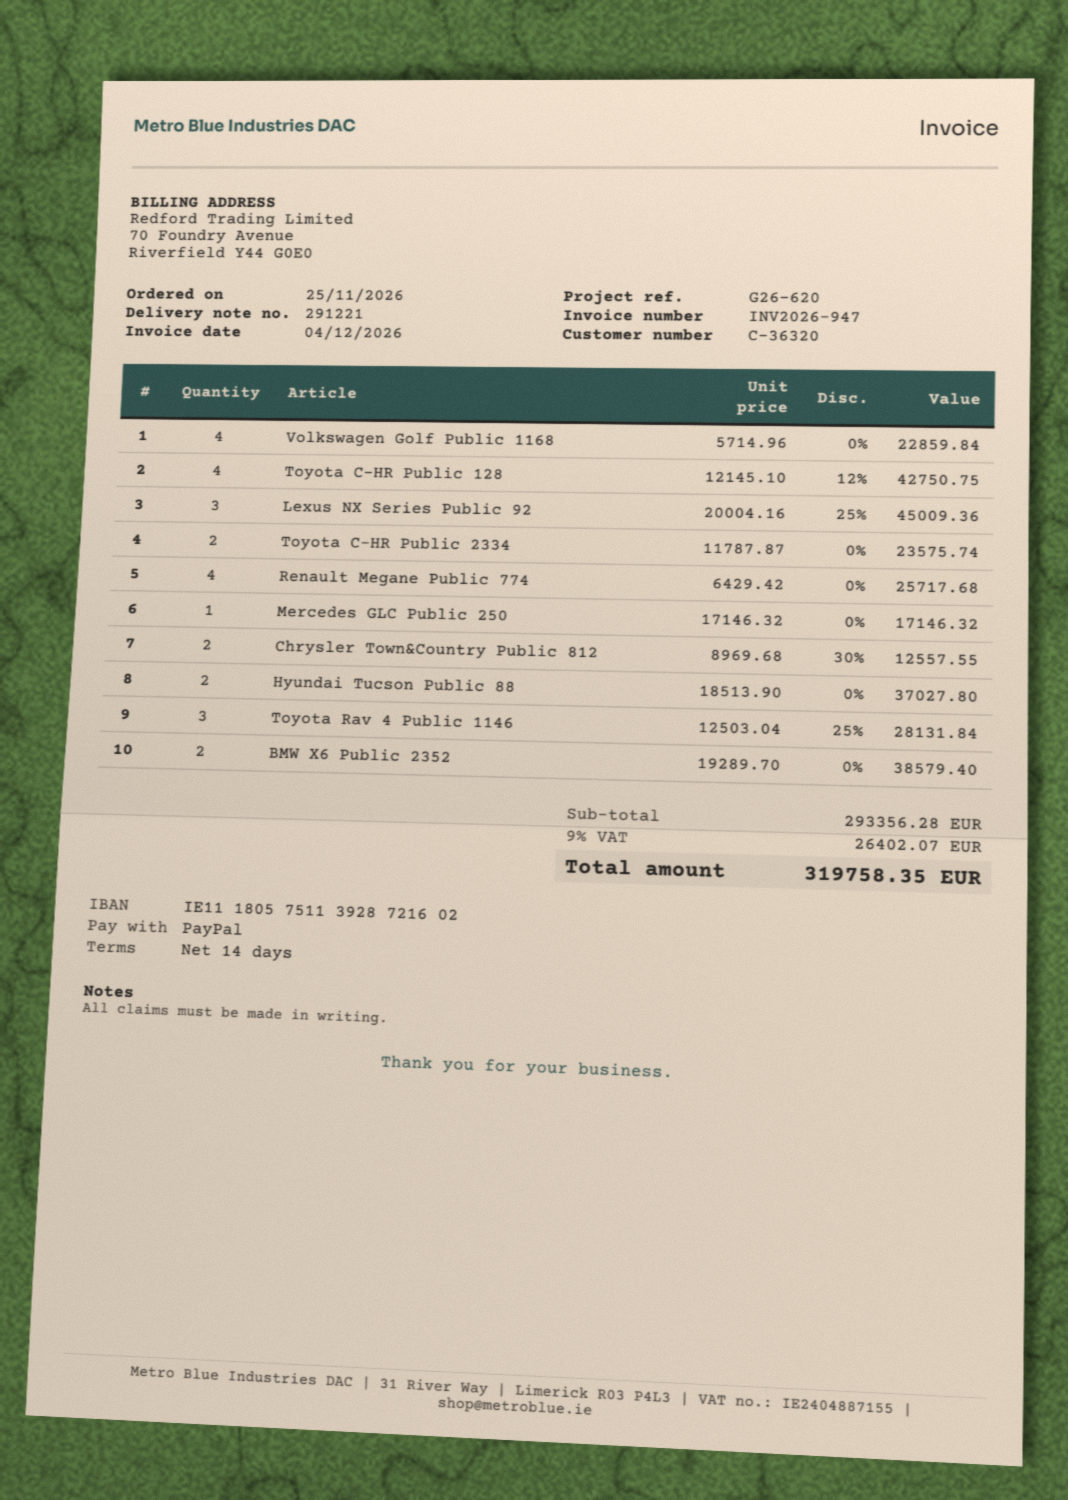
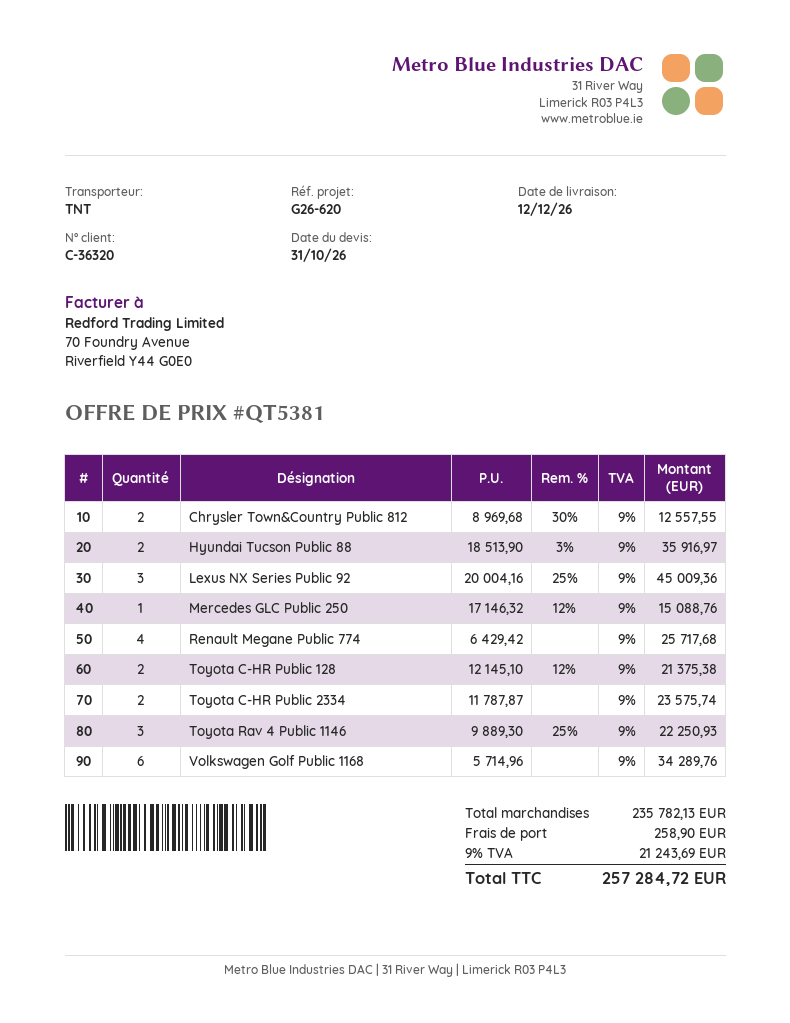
Volkswagen Golf Public 1168: 4 x 5714.96 = 22859.84 -> 6 x 5714.96 = 34289.76
Toyota C-HR Public 128: 4 x 12145.10 - 12% = 42750.75 -> 2 x 12145.10 - 12% = 21375.38
Mercedes GLC Public 250: 1 x 17146.32 = 17146.32 -> 1 x 17146.32 - 12% = 15088.76
Hyundai Tucson Public 88: 2 x 18513.90 = 37027.80 -> 2 x 18513.90 - 3% = 35916.97
Toyota Rav 4 Public 1146: 3 x 12503.04 - 25% = 28131.84 -> 3 x 9889.30 - 25% = 22250.93
BMW X6 Public 2352: 2 x 19289.70 = 38579.40 -> none
subtotal: 293356.28 -> 235782.13
shipping: none -> 258.90
tax: 9% = 26402.07 -> 9% = 21243.69
total: 319758.35 -> 257284.72

